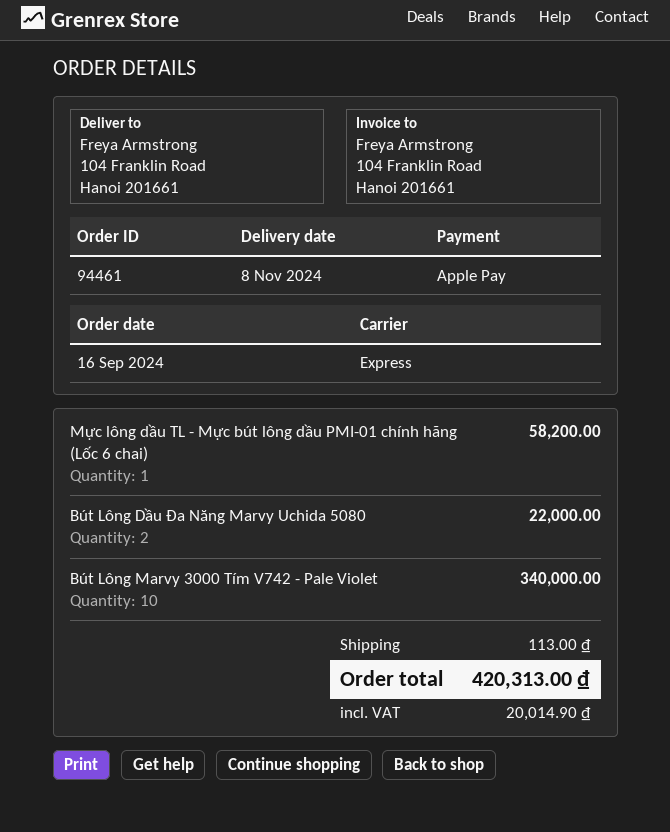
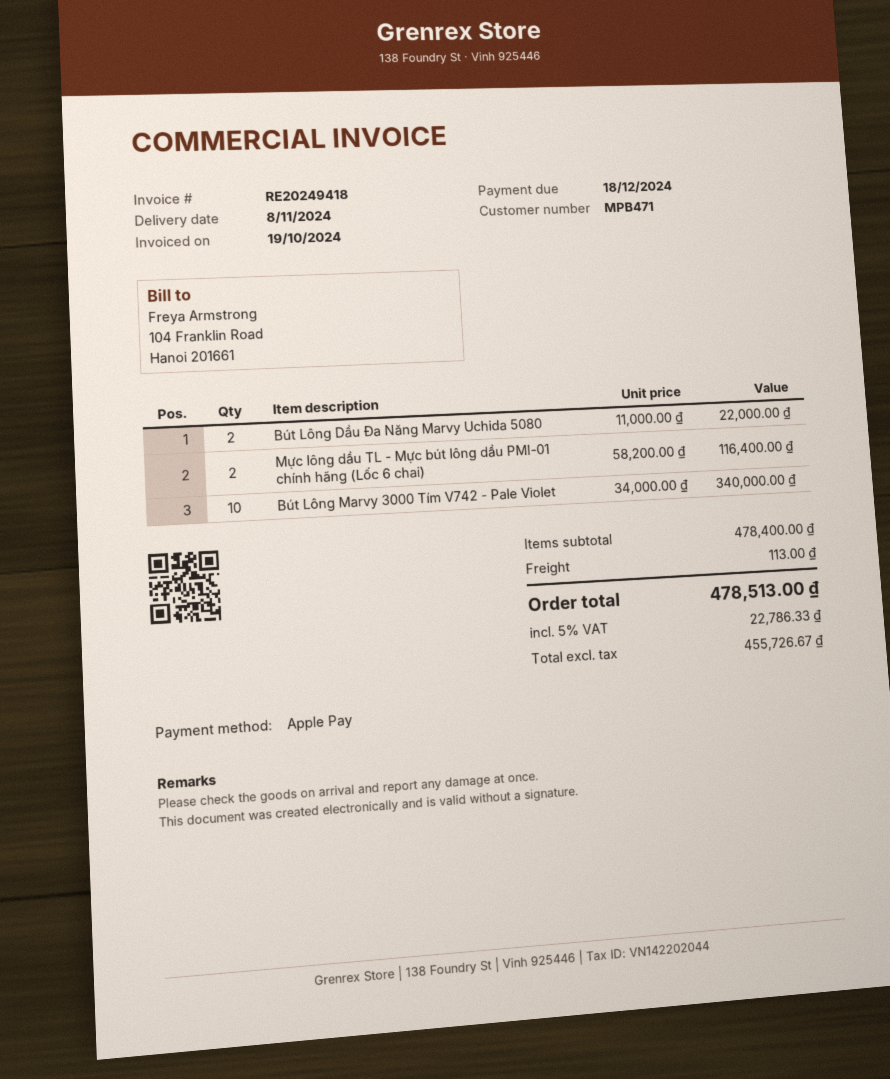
Mực lông dầu TL - Mực bút lông dầu PMI-01 chính hãng (Lốc 6 chai): 1 for 58200.00 -> 2 for 116400.00
tax: 20014.90 -> 22786.33
total: 420313.00 -> 478513.00

